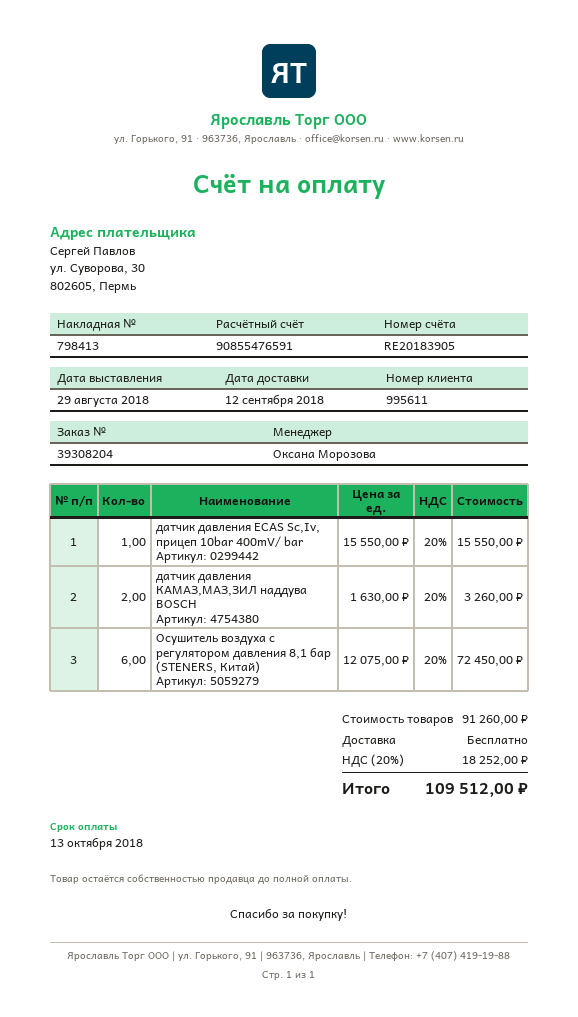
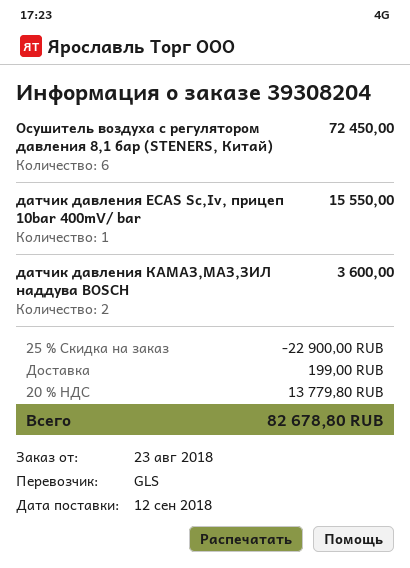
датчик давления КАМАЗ,МАЗ,ЗИЛ наддува BOSCH: 2 for 3260.00 -> 2 for 3600.00
discount: none -> 25% = 22900.00
shipping: 0.00 -> 199.00
tax: 20% = 18252.00 -> 20% = 13779.80
total: 109512.00 -> 82678.80

